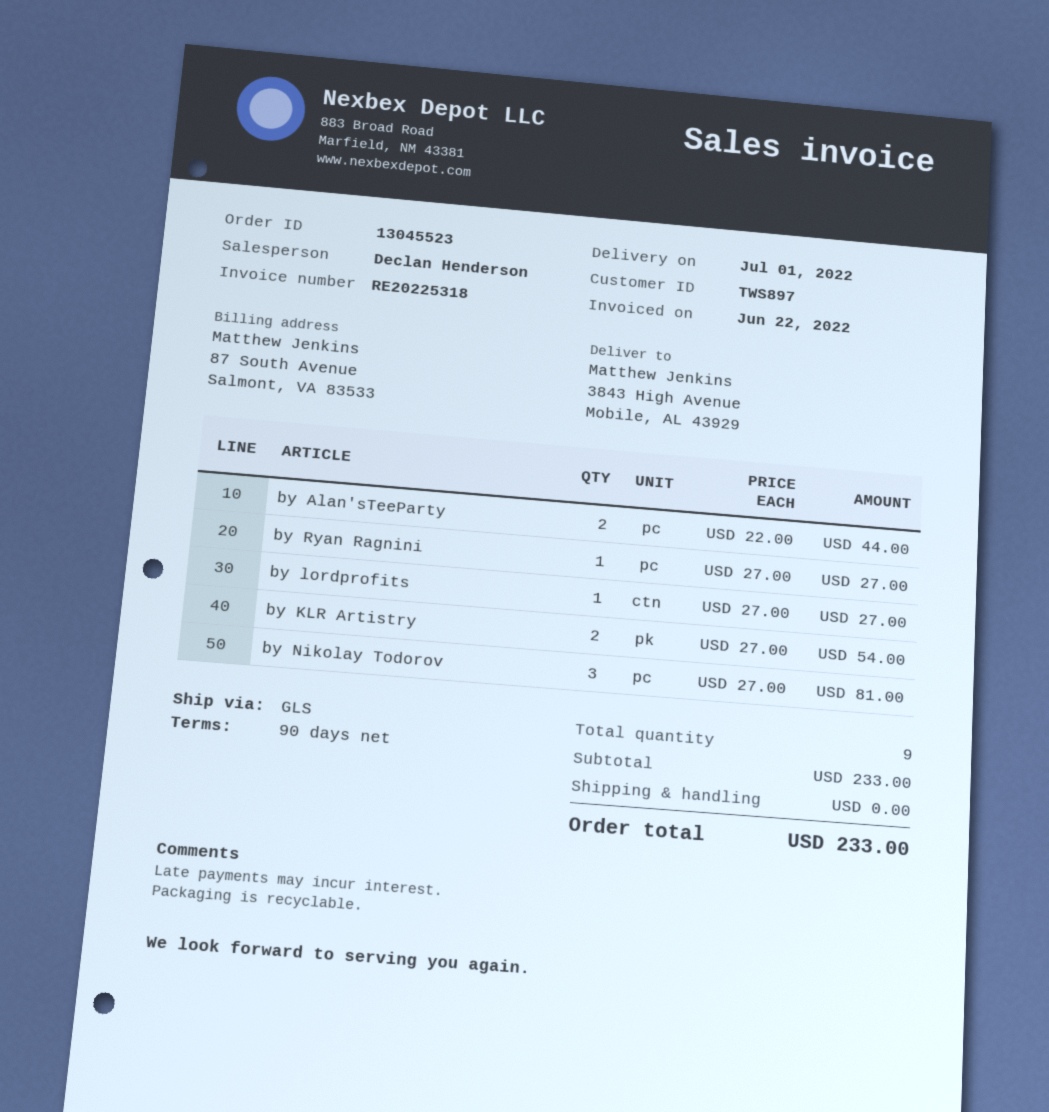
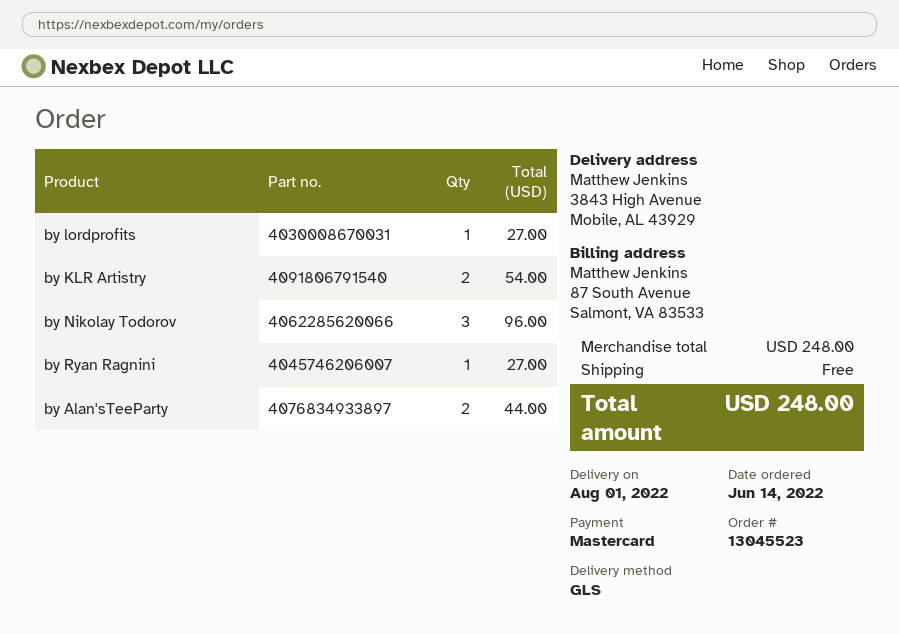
delivery date: 2022-07-01 -> 2022-08-01
by Nikolay Todorov: 3 for 81.00 -> 3 for 96.00
subtotal: 233.00 -> 248.00
total: 233.00 -> 248.00

